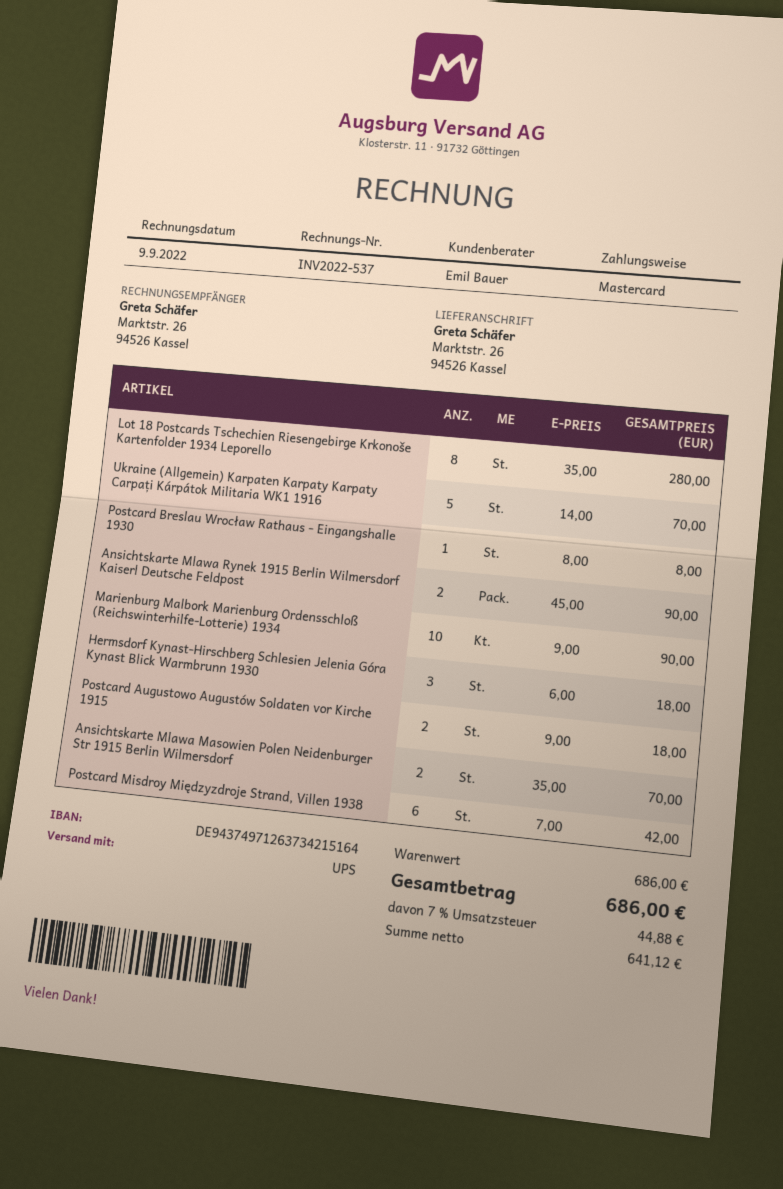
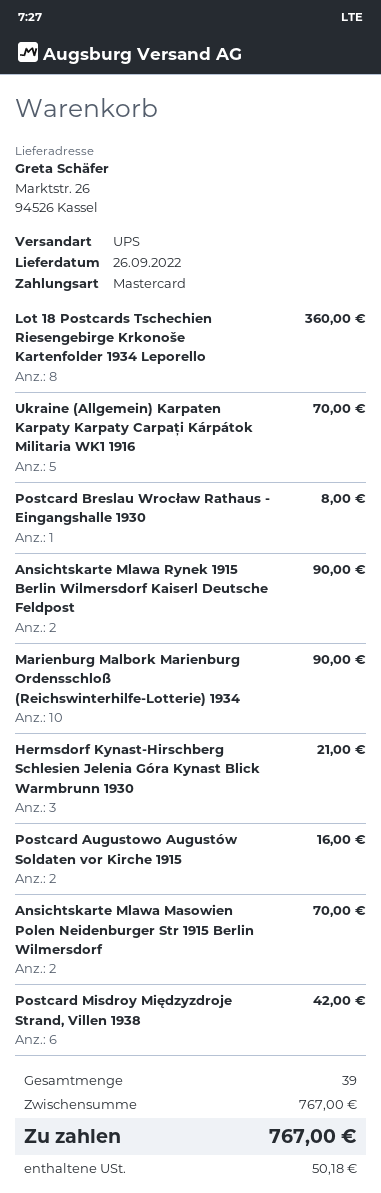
Lot 18 Postcards Tschechien Riesengebirge Krkonoše Kartenfolder 1934 Leporello: 8 for 280.00 -> 8 for 360.00
Hermsdorf Kynast-Hirschberg Schlesien Jelenia Góra Kynast Blick Warmbrunn 1930: 3 for 18.00 -> 3 for 21.00
Postcard Augustowo Augustów Soldaten vor Kirche 1915: 2 for 18.00 -> 2 for 16.00
subtotal: 686.00 -> 767.00
tax: 44.88 -> 50.18
total: 686.00 -> 767.00

